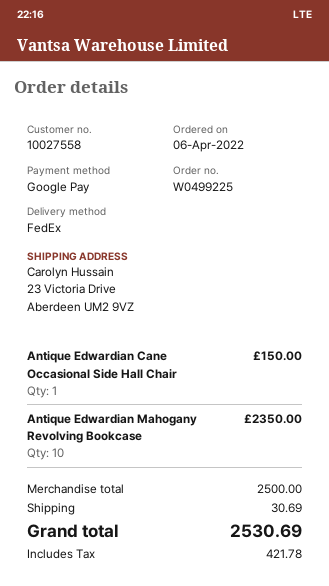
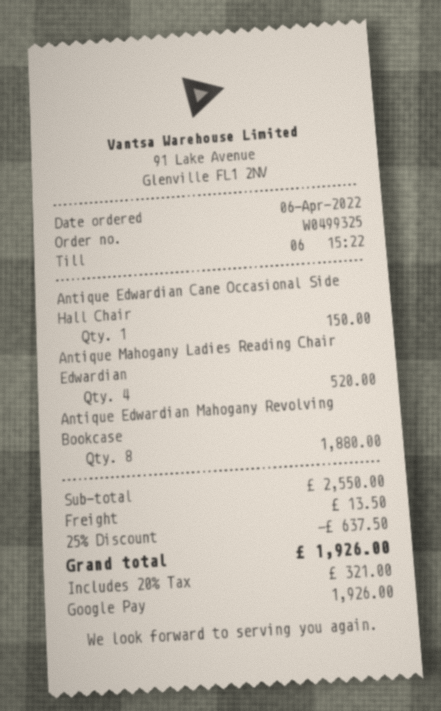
order number: W0499225 -> W0499325
Antique Edwardian Mahogany Revolving Bookcase: 10 for 2350.00 -> 8 for 1880.00
Antique Mahogany Ladies Reading Chair Edwardian: none -> 4 for 520.00
subtotal: 2500.00 -> 2550.00
discount: none -> 25% = 637.50
shipping: 30.69 -> 13.50
tax: 421.78 -> 321.00
total: 2530.69 -> 1926.00

